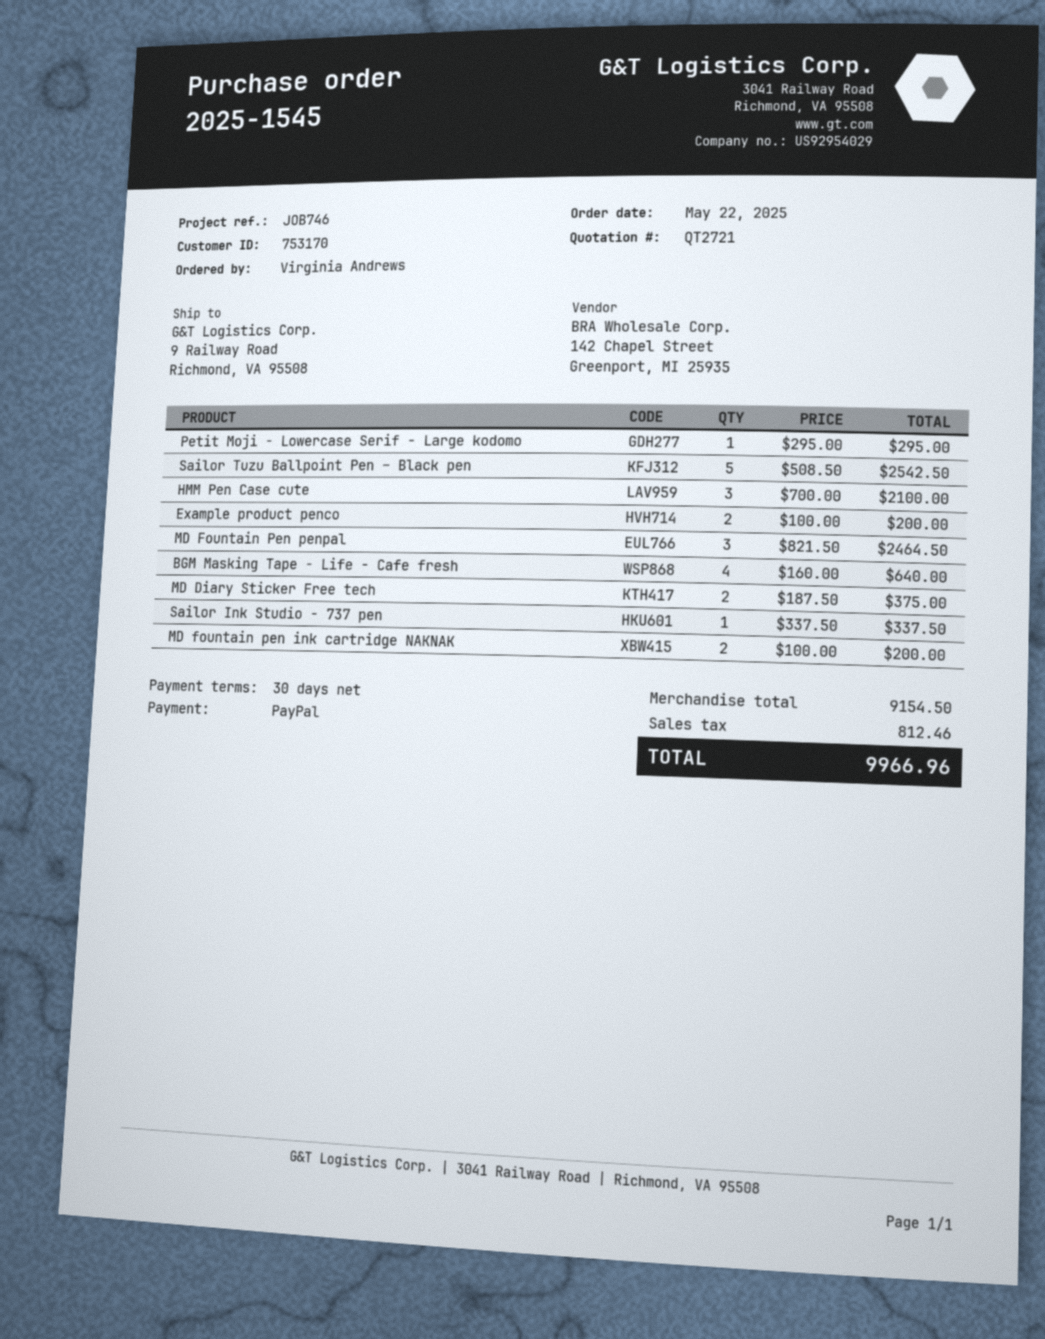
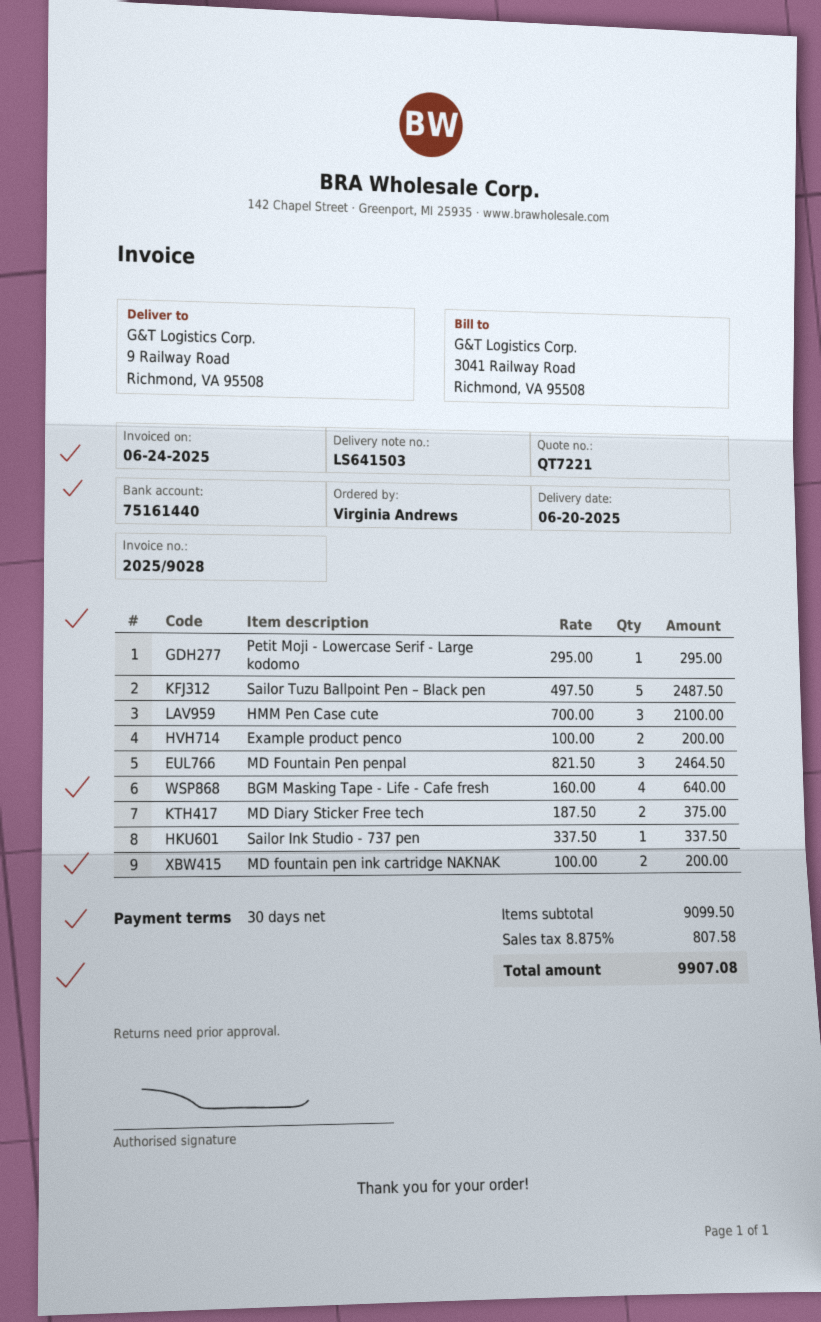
quote number: QT2721 -> QT7221
Sailor Tuzu Ballpoint Pen – Black pen: 5 x 508.50 = 2542.50 -> 5 x 497.50 = 2487.50
subtotal: 9154.50 -> 9099.50
tax: 812.46 -> 807.58
total: 9966.96 -> 9907.08

